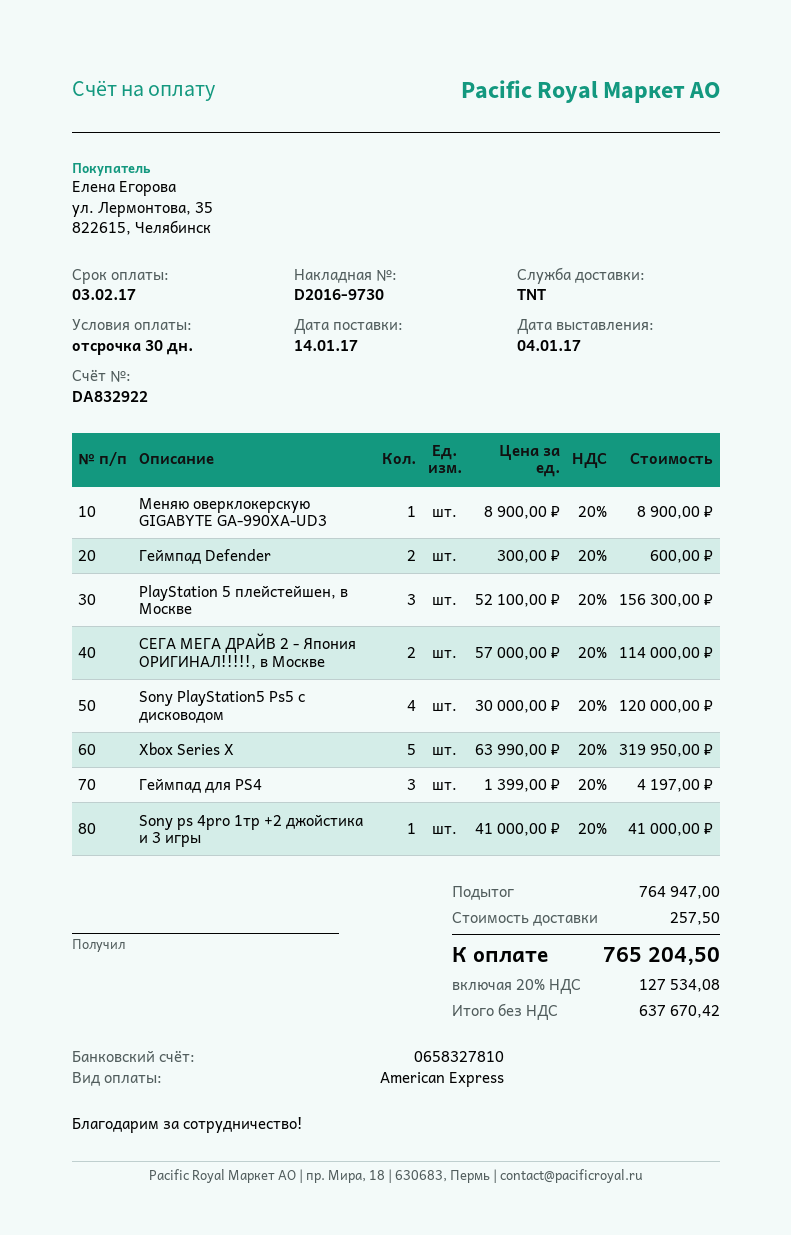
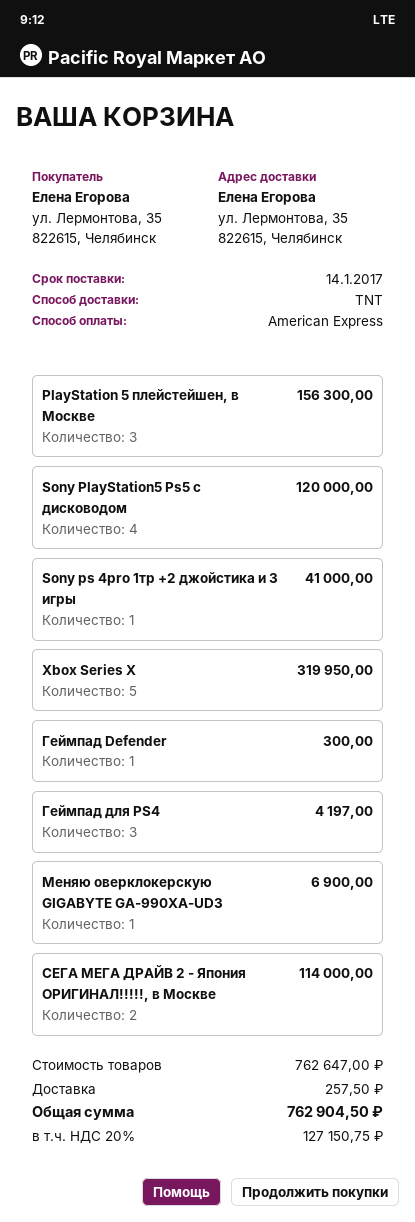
Меняю оверклокерскую GIGABYTE GA-990XA-UD3: 1 for 8900.00 -> 1 for 6900.00
Геймпад Defender: 2 for 600.00 -> 1 for 300.00
subtotal: 764947.00 -> 762647.00
tax: 20% = 127534.08 -> 20% = 127150.75
total: 765204.50 -> 762904.50

